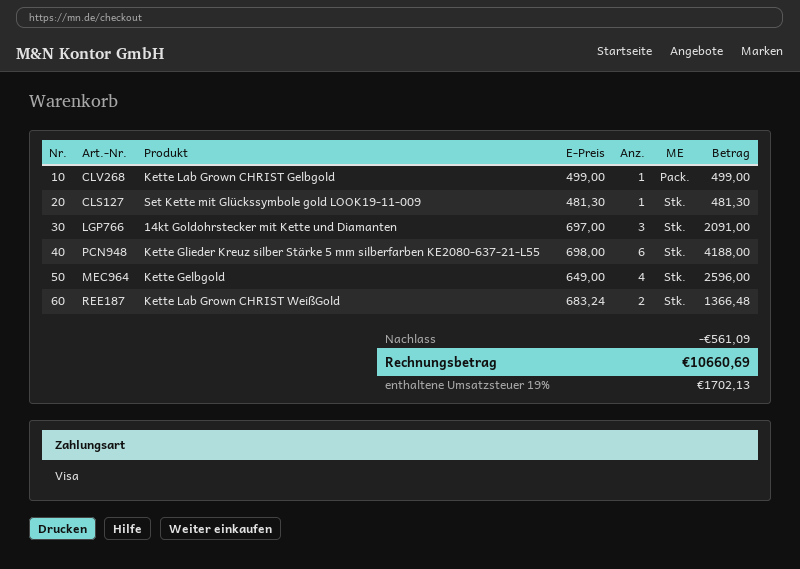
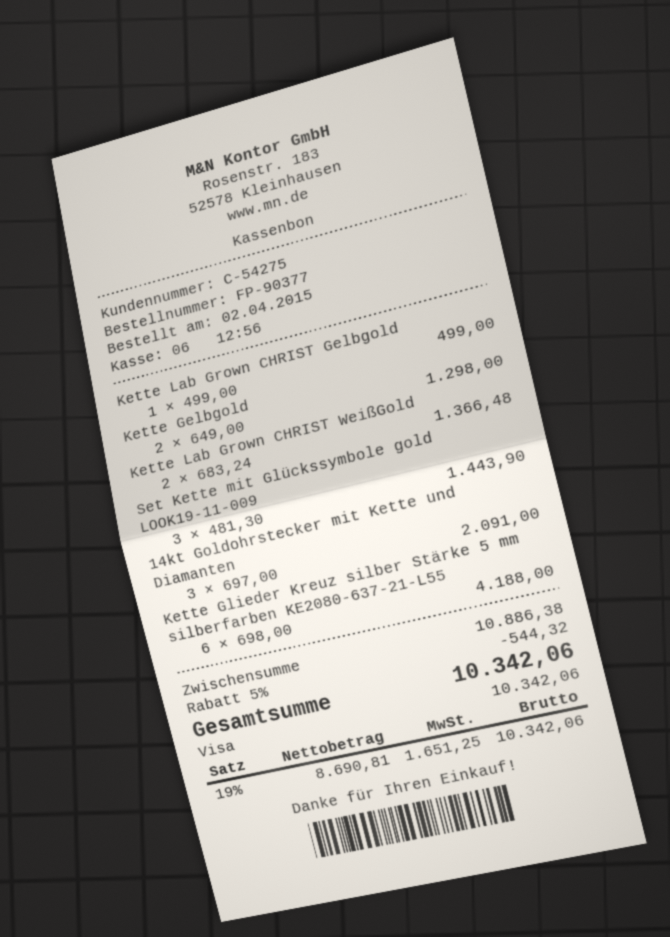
Set Kette mit Glückssymbole gold LOOK19-11-009: 1 x 481.30 = 481.30 -> 3 x 481.30 = 1443.90
Kette Gelbgold: 4 x 649.00 = 2596.00 -> 2 x 649.00 = 1298.00
discount: 561.09 -> 544.32
tax: 19% = 1702.13 -> 19% = 1651.25
total: 10660.69 -> 10342.06

